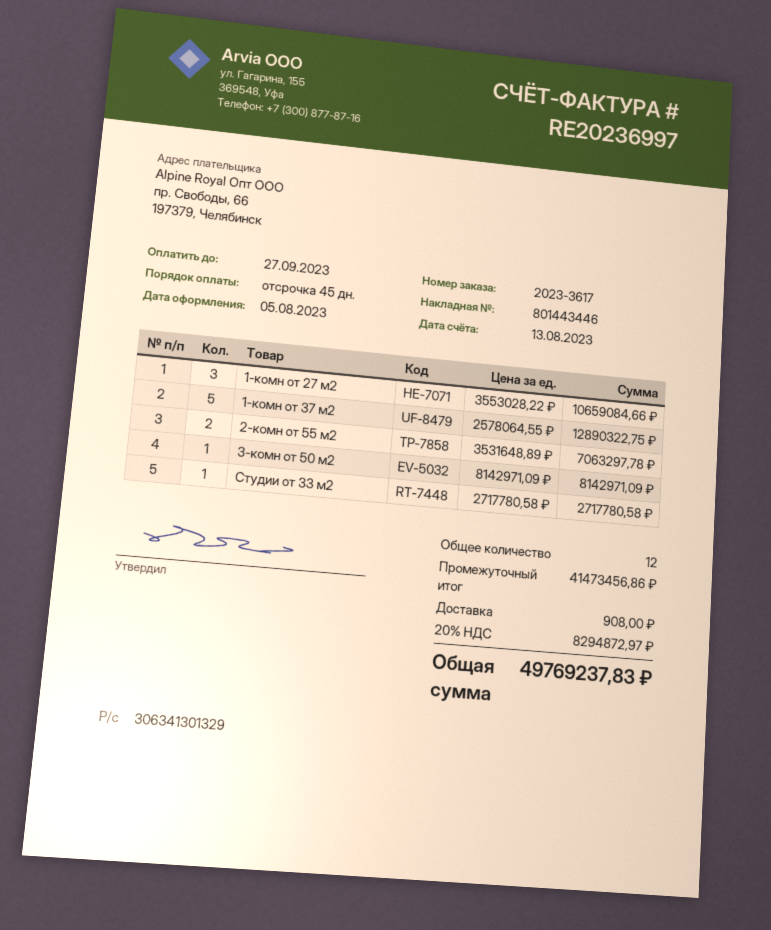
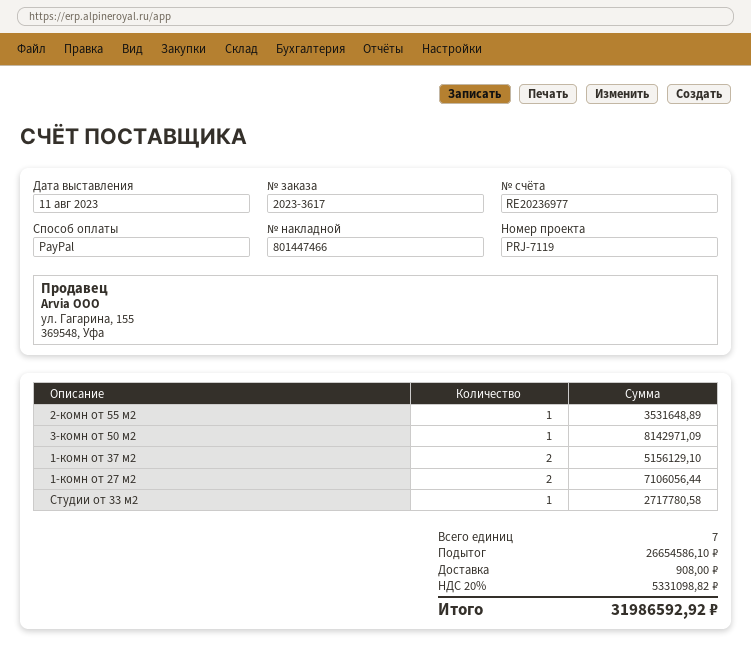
delivery note number: 801443446 -> 801447466
invoice number: RE20236997 -> RE20236977
invoice date: 2023-08-13 -> 2023-08-11
1-комн от 27 м2: 3 for 10659084.66 -> 2 for 7106056.44
1-комн от 37 м2: 5 for 12890322.75 -> 2 for 5156129.10
2-комн от 55 м2: 2 for 7063297.78 -> 1 for 3531648.89
total quantity: 12 -> 7
subtotal: 41473456.86 -> 26654586.10
tax: 20% = 8294872.97 -> 20% = 5331098.82
total: 49769237.83 -> 31986592.92

